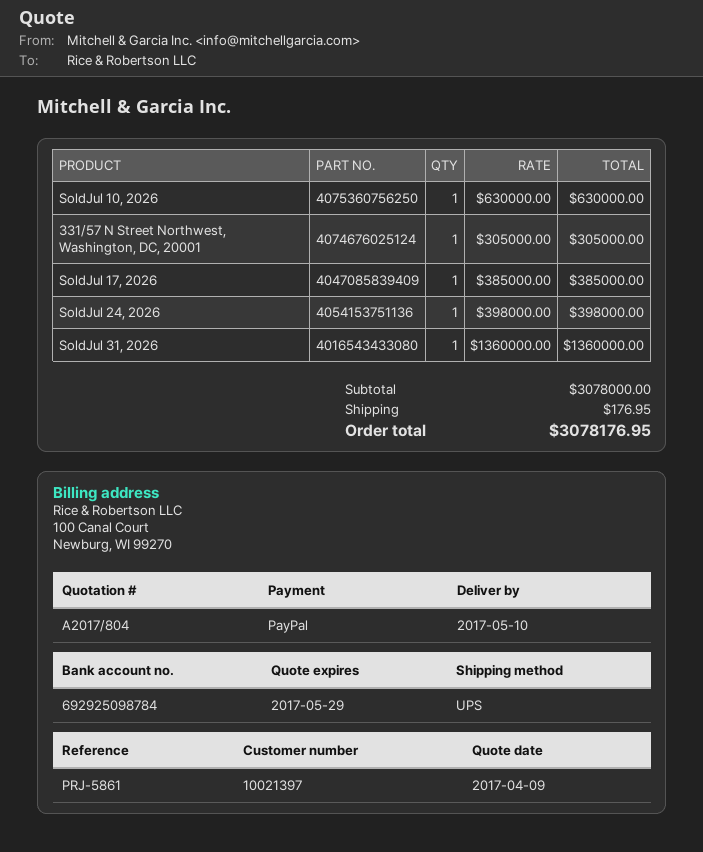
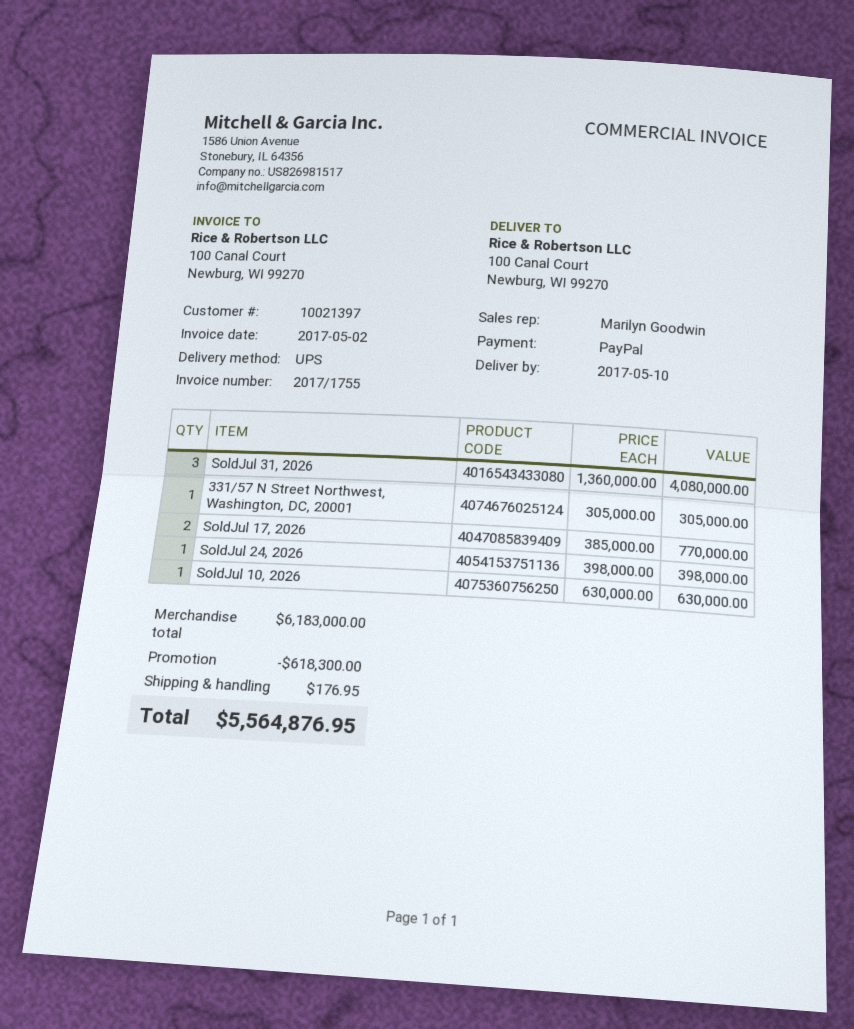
SoldJul 17, 2026: 1 x 385000.00 = 385000.00 -> 2 x 385000.00 = 770000.00
SoldJul 31, 2026: 1 x 1360000.00 = 1360000.00 -> 3 x 1360000.00 = 4080000.00
subtotal: 3078000.00 -> 6183000.00
discount: none -> 618300.00
total: 3078176.95 -> 5564876.95

